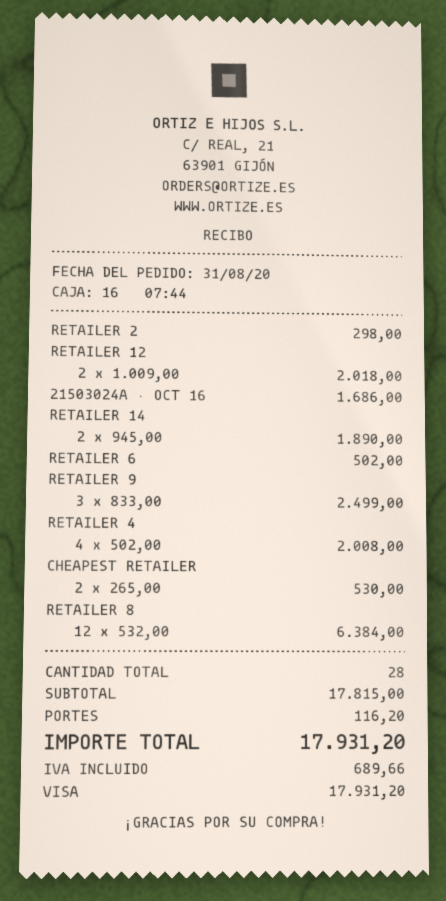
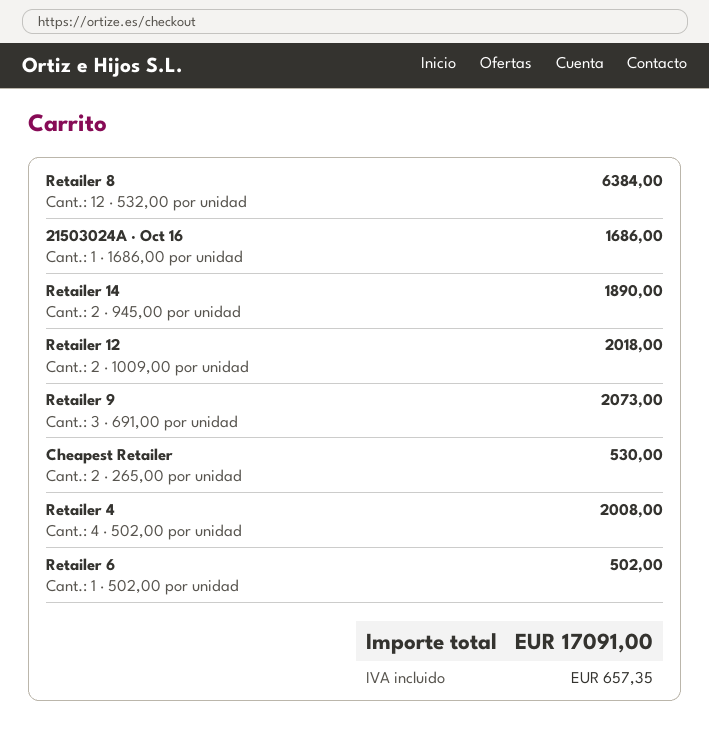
RETAILER 2: 1 x 298.00 = 298.00 -> none
RETAILER 9: 3 x 833.00 = 2499.00 -> 3 x 691.00 = 2073.00
shipping: 116.20 -> none
tax: 689.66 -> 657.35
total: 17931.20 -> 17091.00

